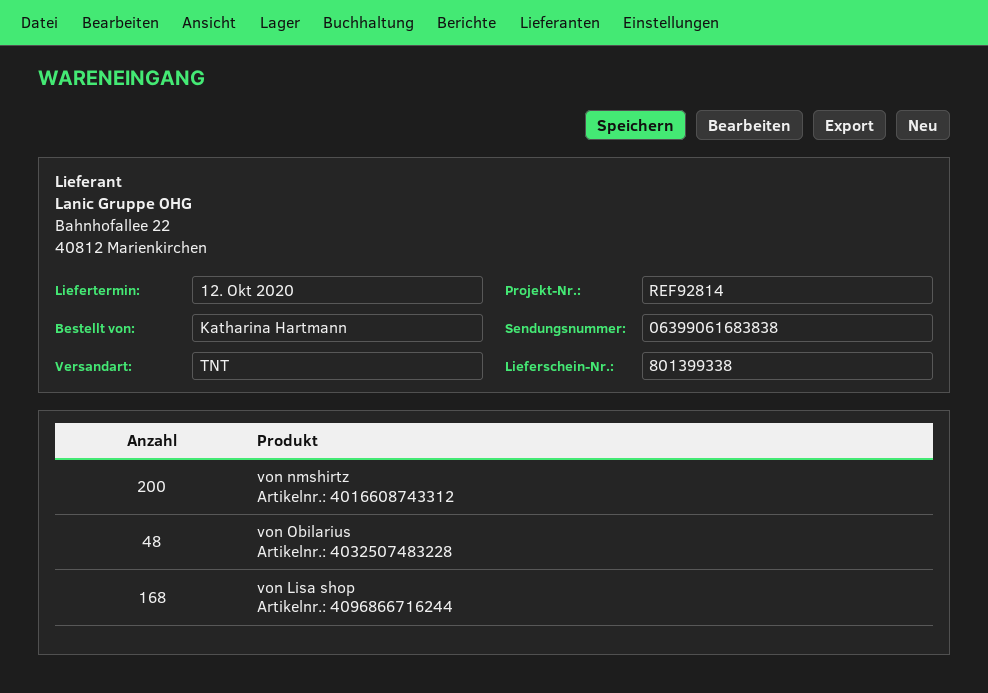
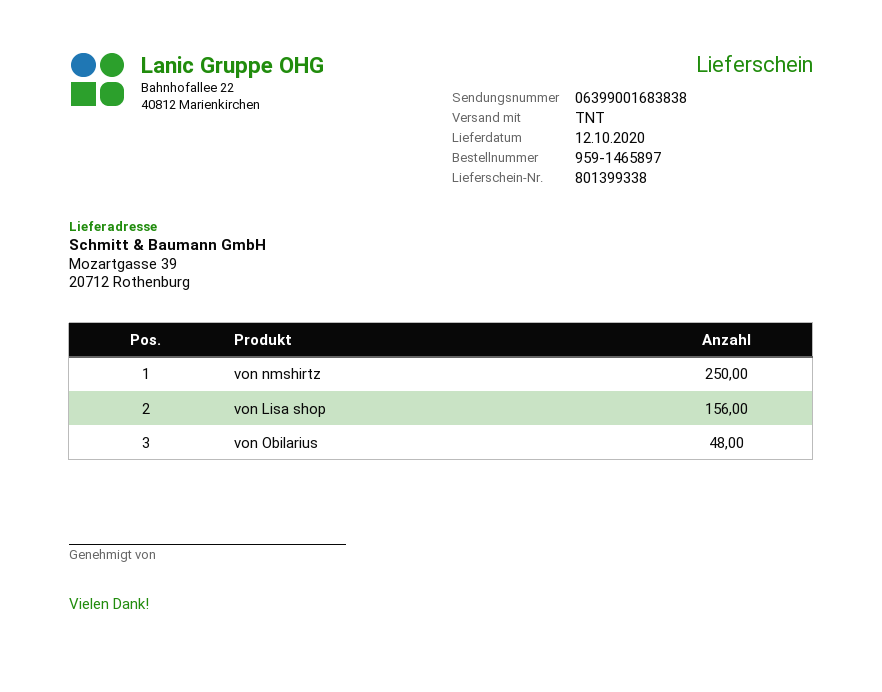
tracking number: 06399061683838 -> 06399001683838
von nmshirtz: 200 -> 250
von Lisa shop: 168 -> 156

